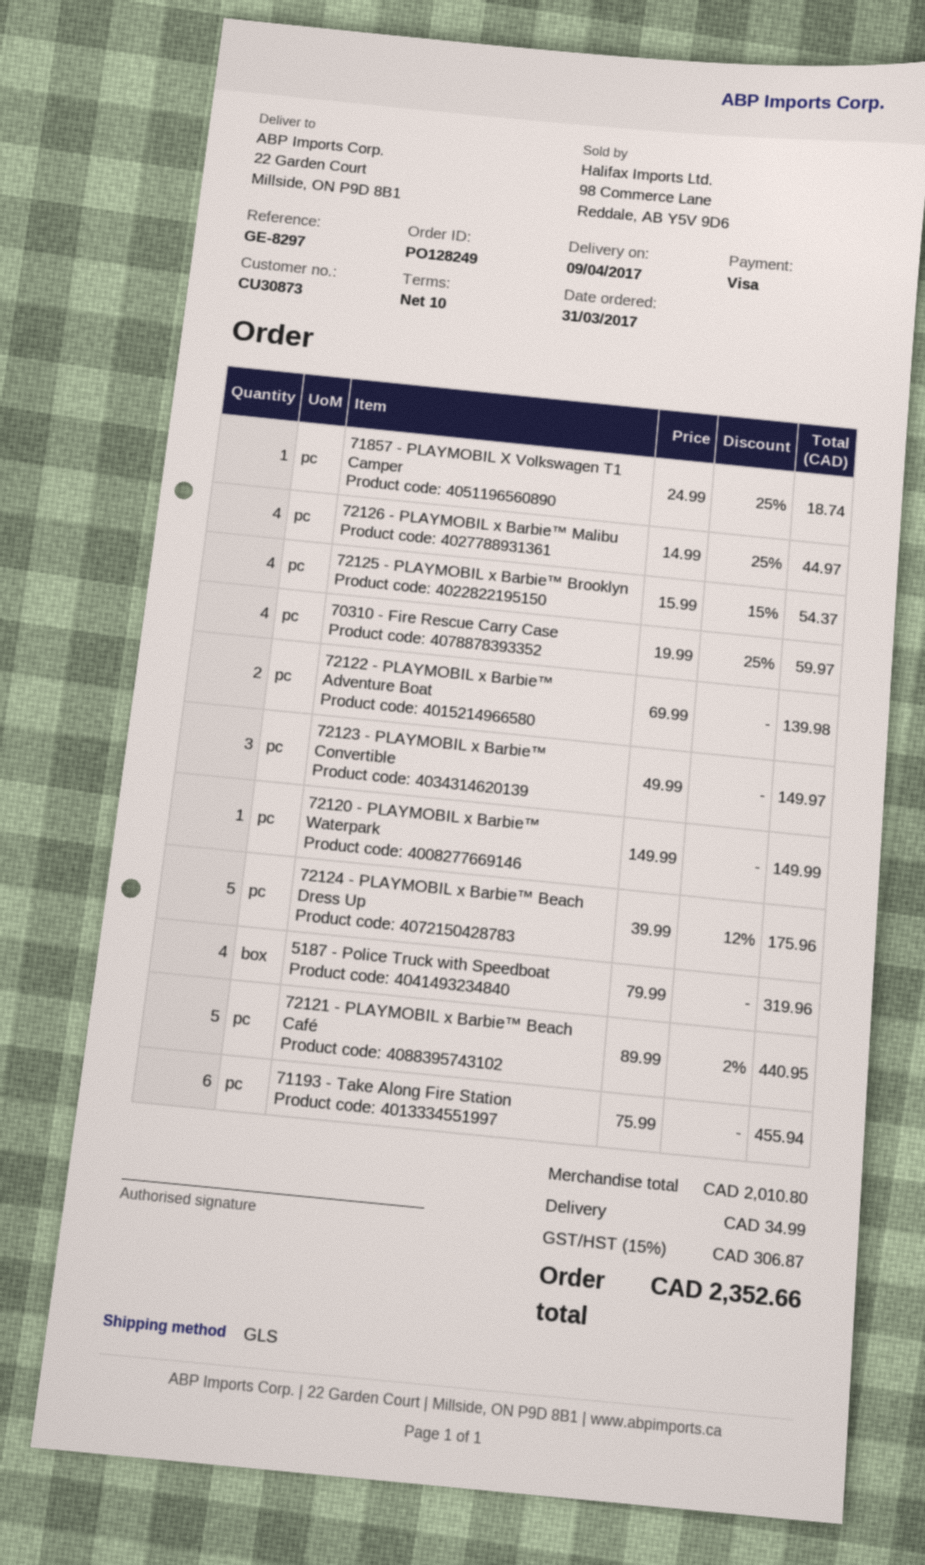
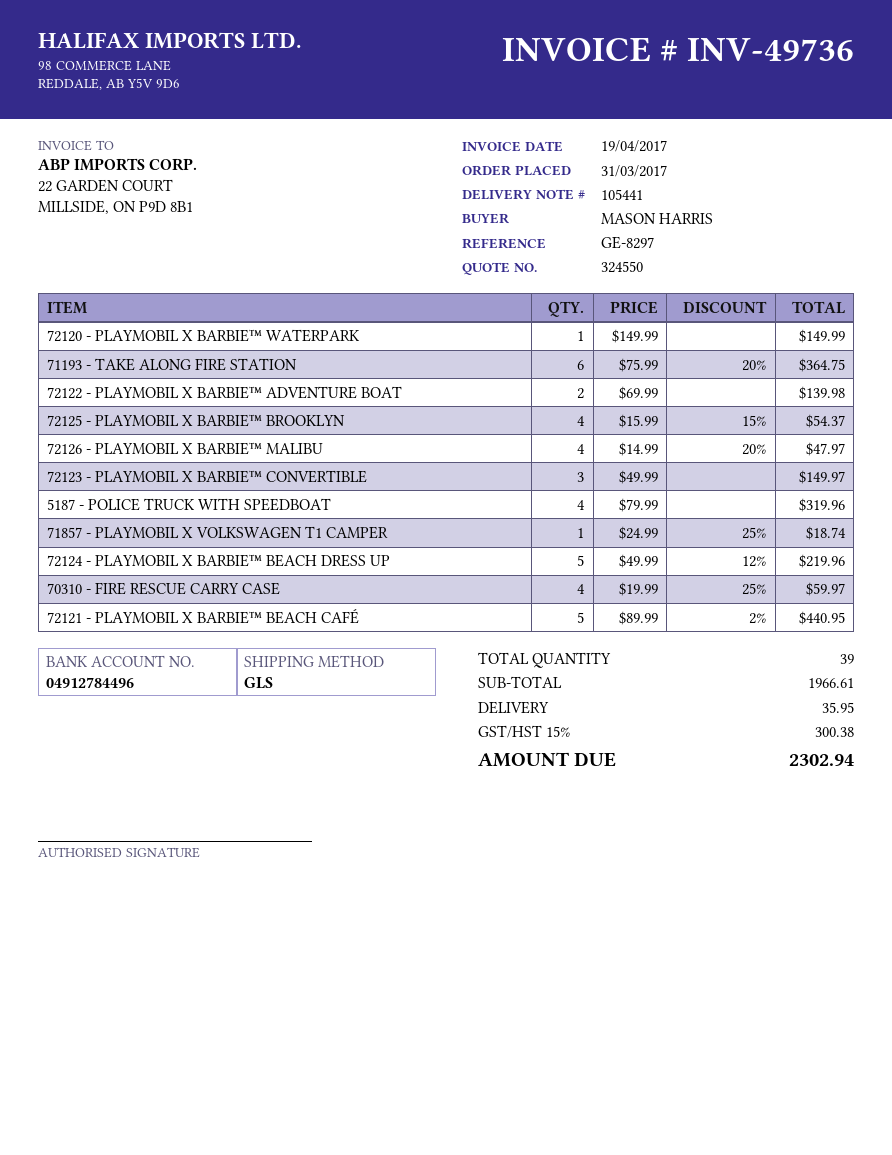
72126 - PLAYMOBIL x Barbie™ Malibu: 4 x 14.99 - 25% = 44.97 -> 4 x 14.99 - 20% = 47.97
72124 - PLAYMOBIL x Barbie™ Beach Dress Up: 5 x 39.99 - 12% = 175.96 -> 5 x 49.99 - 12% = 219.96
71193 - Take Along Fire Station: 6 x 75.99 = 455.94 -> 6 x 75.99 - 20% = 364.75
subtotal: 2010.80 -> 1966.61
shipping: 34.99 -> 35.95
tax: 15% = 306.87 -> 15% = 300.38
total: 2352.66 -> 2302.94

